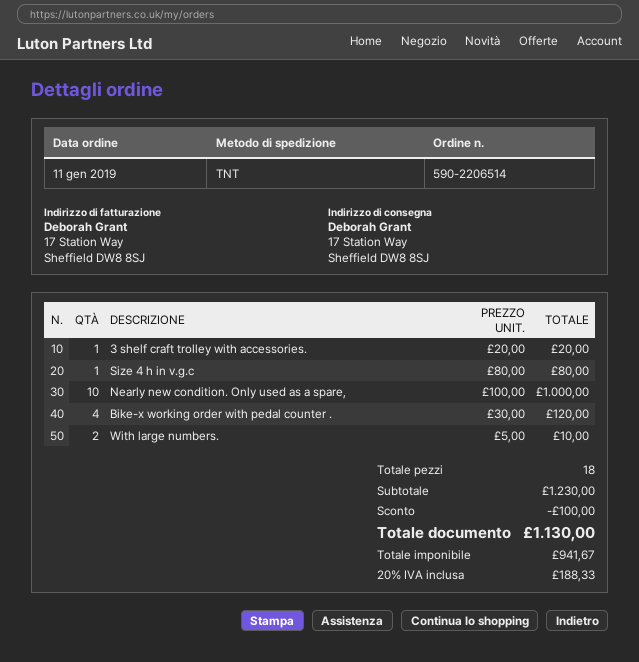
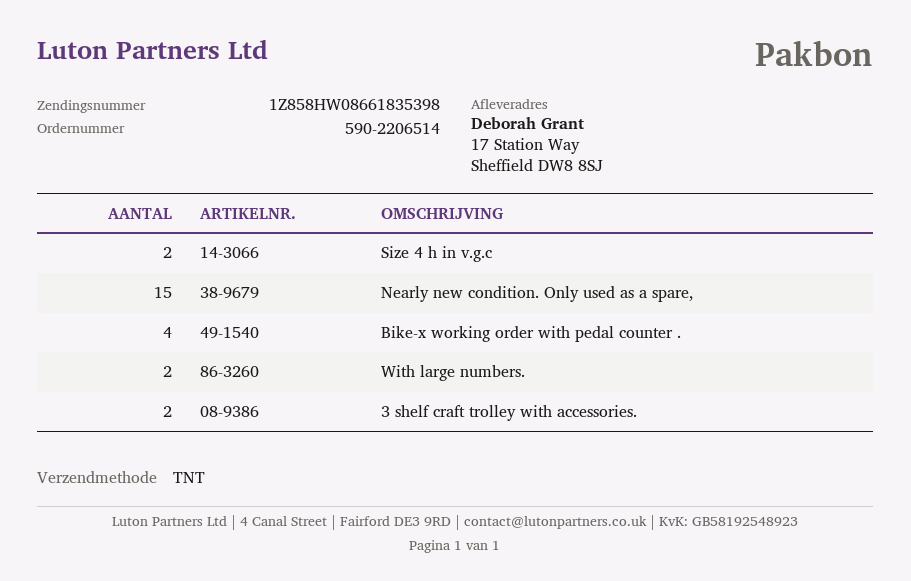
3 shelf craft trolley with accessories.: 1 -> 2
Size 4 h in v.g.c: 1 -> 2
Nearly new condition. Only used as a spare,: 10 -> 15

